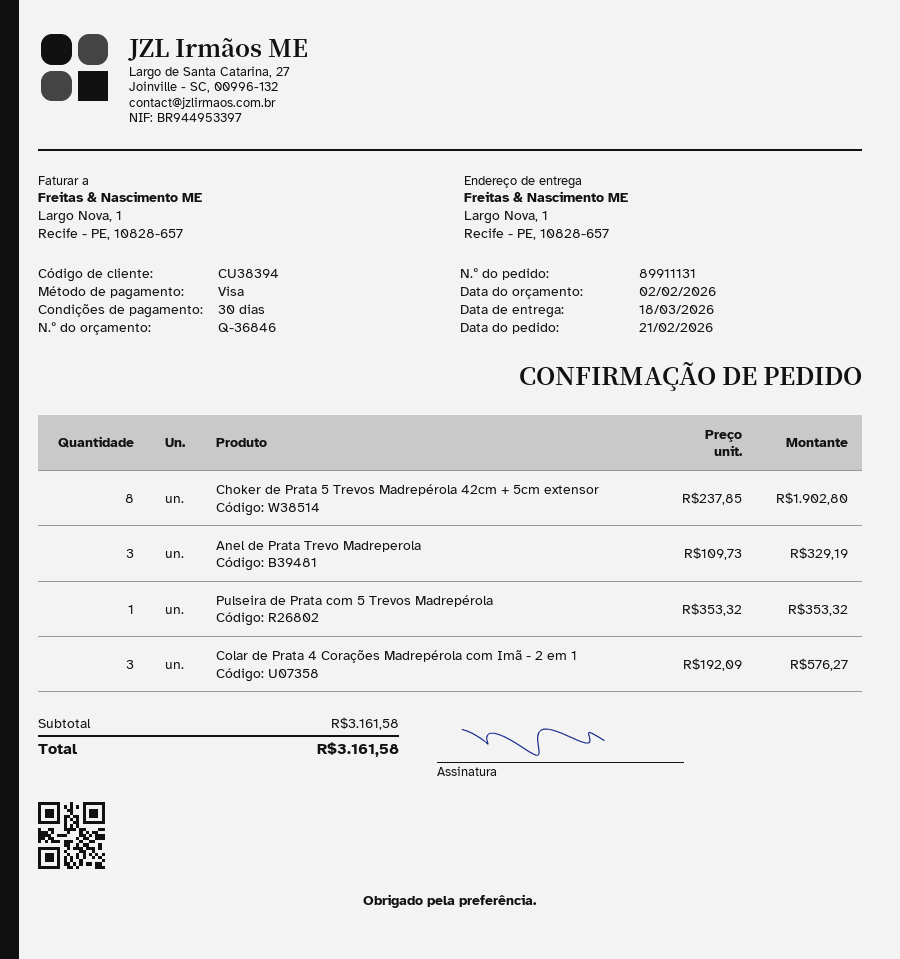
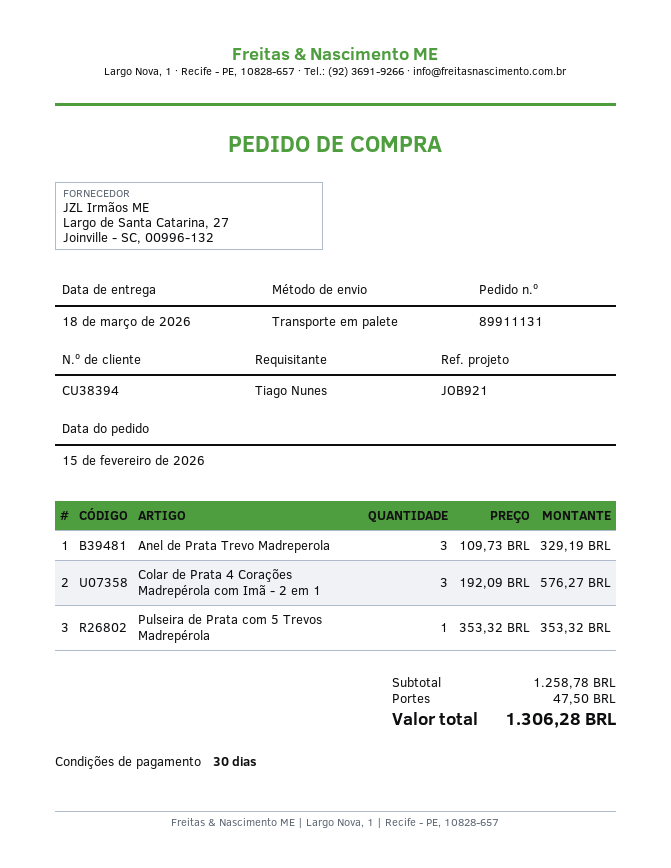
order date: 2026-02-21 -> 2026-02-15
Choker de Prata 5 Trevos Madrepérola 42cm + 5cm extensor: 8 x 237.85 = 1902.80 -> none
subtotal: 3161.58 -> 1258.78
shipping: none -> 47.50
total: 3161.58 -> 1306.28

